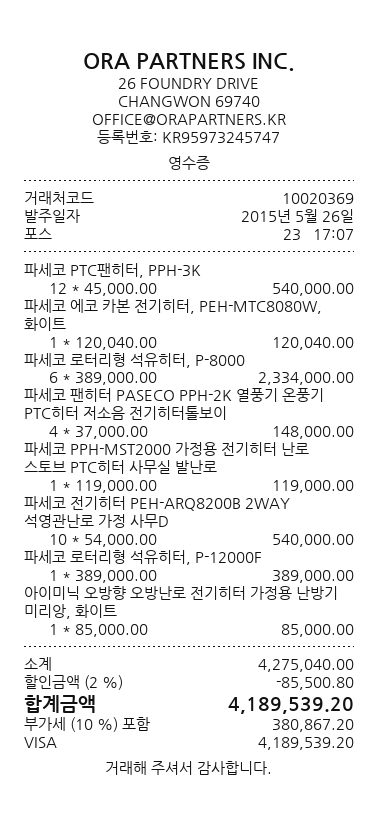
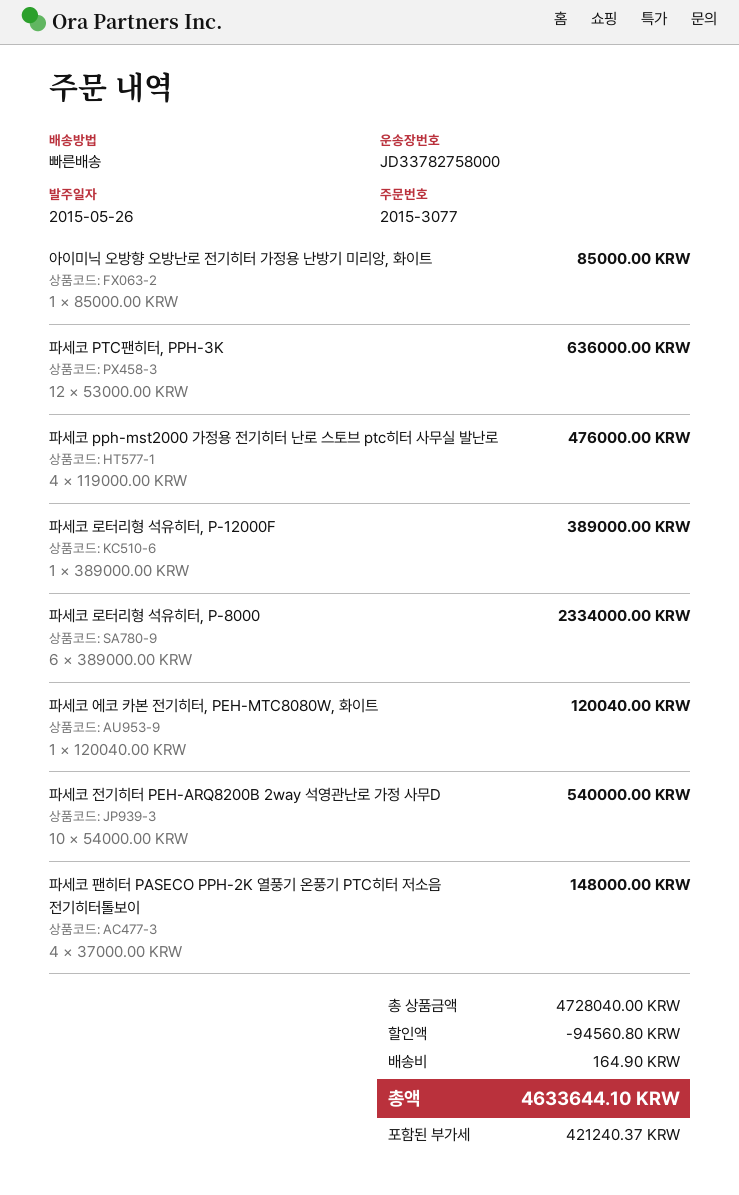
파세코 PTC팬히터, PPH-3K: 12 x 45000.00 = 540000.00 -> 12 x 53000.00 = 636000.00
파세코 PPH-MST2000 가정용 전기히터 난로 스토브 PTC히터 사무실 발난로: 1 x 119000.00 = 119000.00 -> 4 x 119000.00 = 476000.00
subtotal: 4275040.00 -> 4728040.00
discount: 85500.80 -> 94560.80
shipping: none -> 164.90
tax: 380867.20 -> 421240.37
total: 4189539.20 -> 4633644.10

